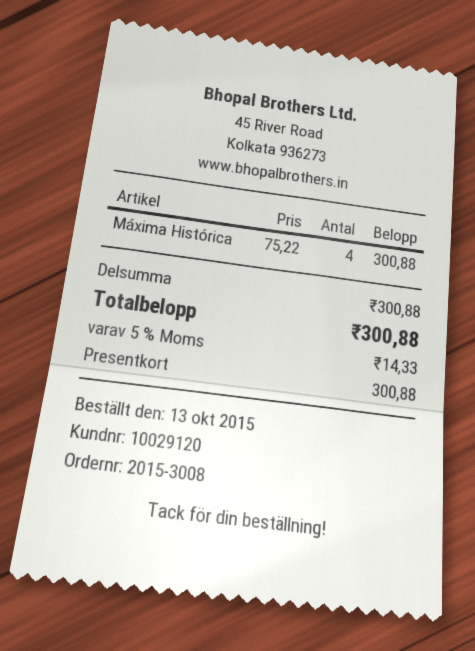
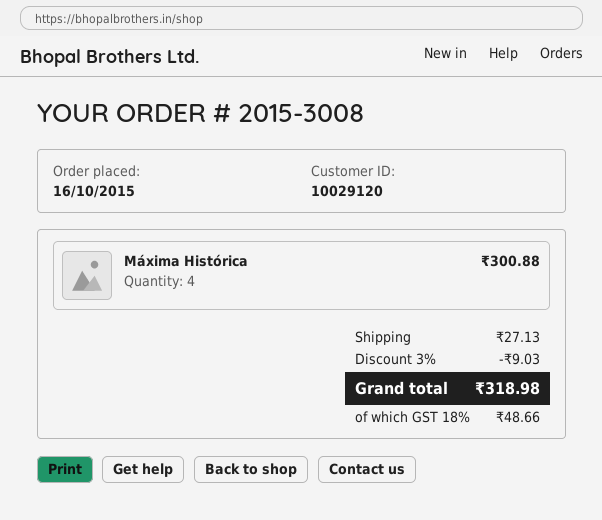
order date: 2015-10-13 -> 2015-10-16
discount: none -> 3% = 9.03
shipping: none -> 27.13
tax: 5% = 14.33 -> 18% = 48.66
total: 300.88 -> 318.98

